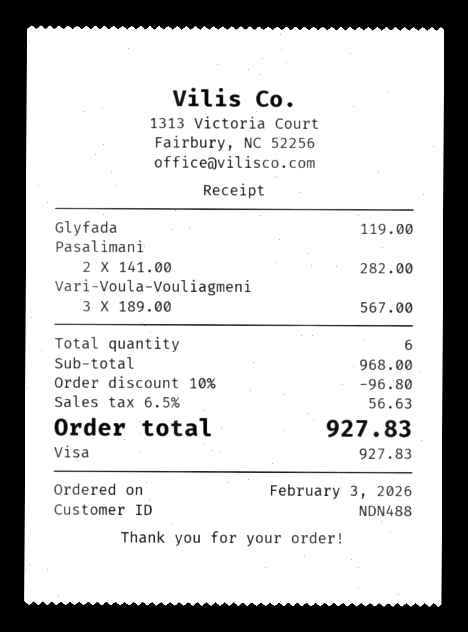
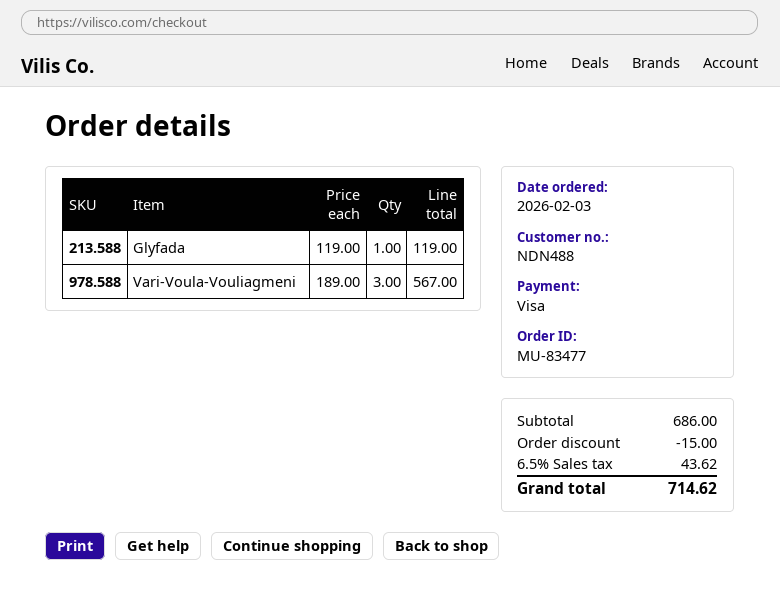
Pasalimani: 2 x 141.00 = 282.00 -> none
subtotal: 968.00 -> 686.00
discount: 96.80 -> 15.00
tax: 6.5% = 56.63 -> 6.5% = 43.62
total: 927.83 -> 714.62

